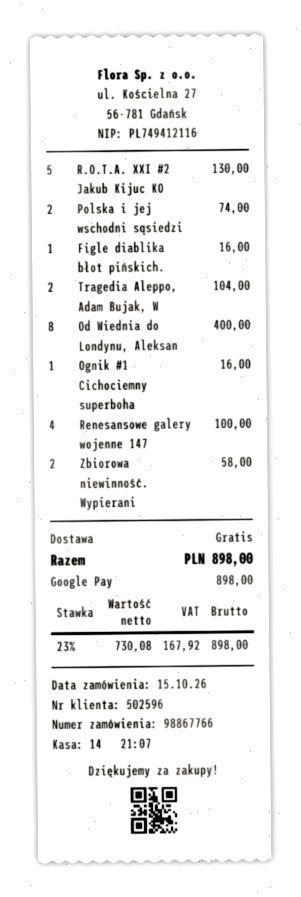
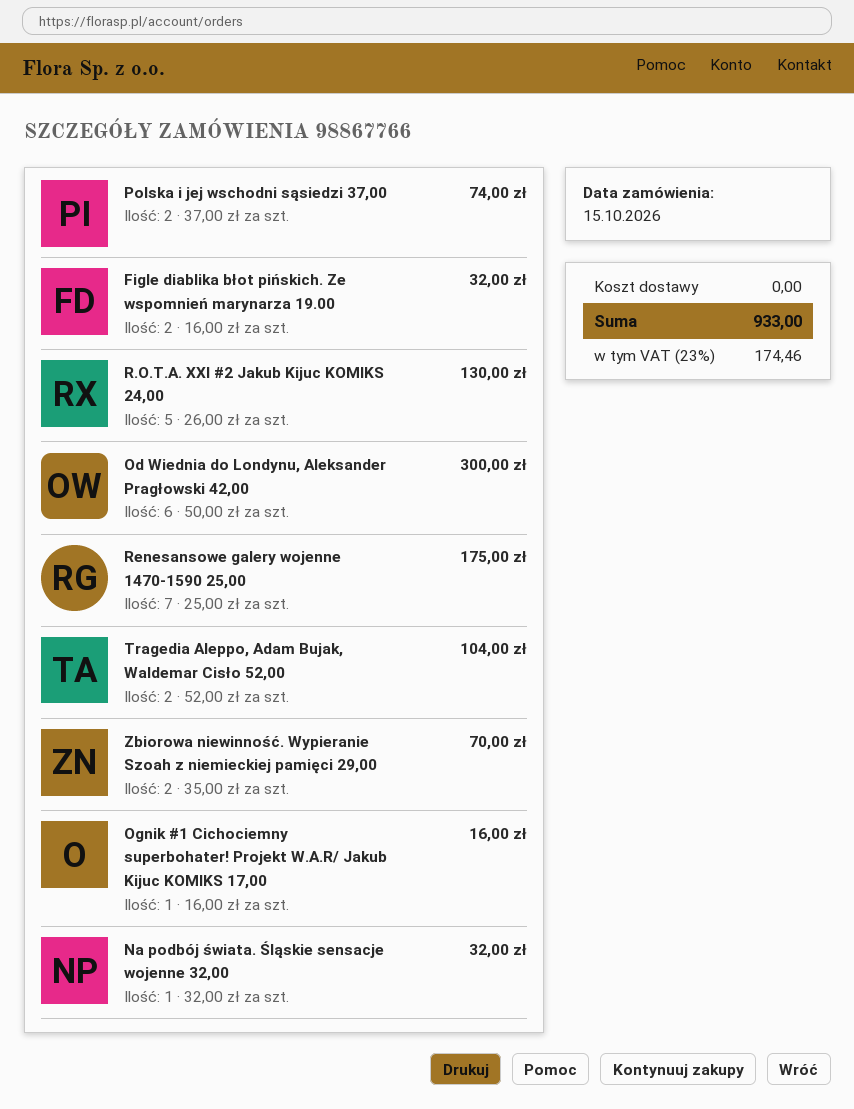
Figle diablika błot pińskich.: 1 for 16.00 -> 2 for 32.00
Od Wiednia do Londynu, Aleksan: 8 for 400.00 -> 6 for 300.00
Renesansowe galery wojenne 147: 4 for 100.00 -> 7 for 175.00
Zbiorowa niewinność. Wypierani: 2 for 58.00 -> 2 for 70.00
Na podbój świata. Śląskie sensacje wojenne 32,00: none -> 1 for 32.00
tax: 23% = 167.92 -> 23% = 174.46
total: 898.00 -> 933.00

